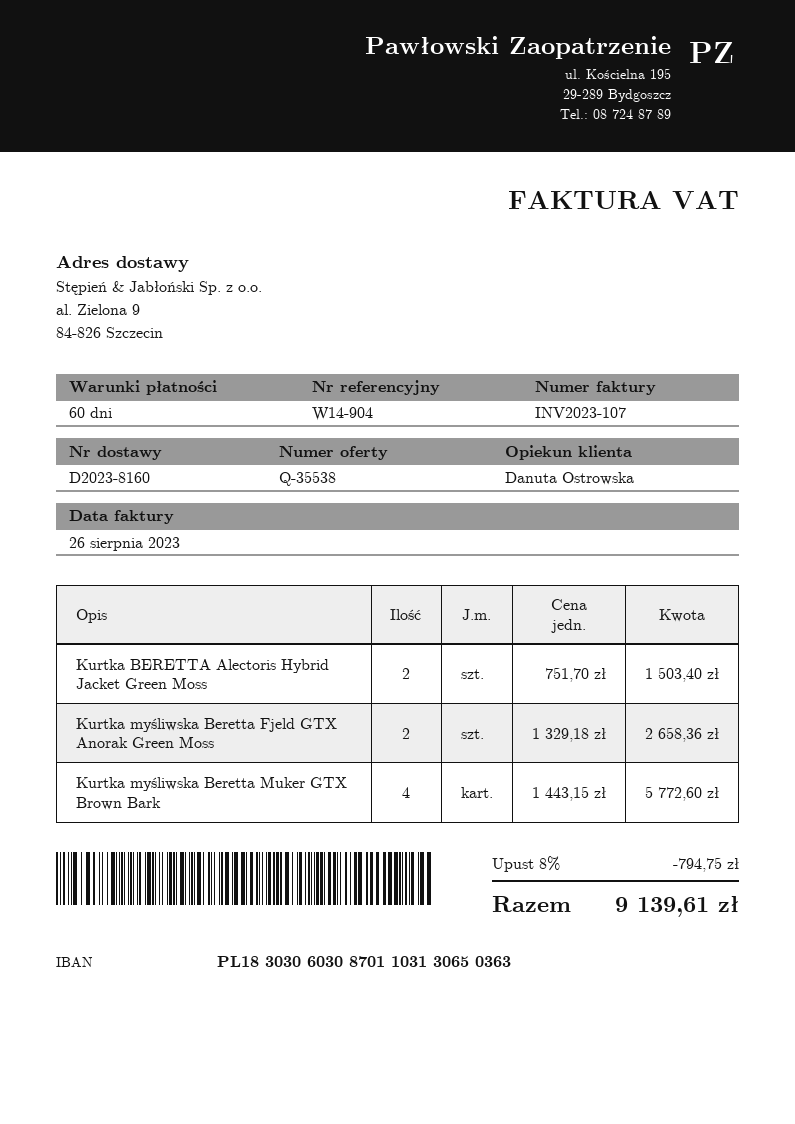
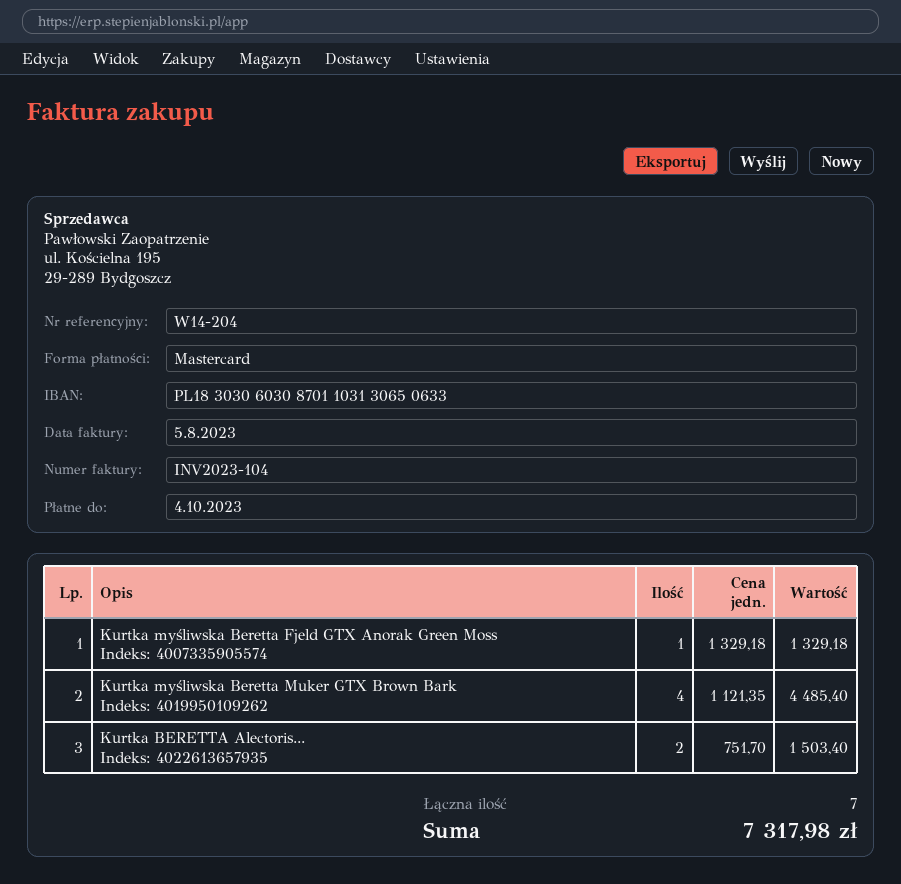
invoice number: INV2023-107 -> INV2023-104
invoice date: 2023-08-26 -> 2023-08-05
reference: W14-904 -> W14-204
bank account: PL18303060308701103130650363 -> PL18303060308701103130650633
Kurtka myśliwska Beretta Fjeld GTX Anorak Green Moss: 2 x 1329.18 = 2658.36 -> 1 x 1329.18 = 1329.18
Kurtka myśliwska Beretta Muker GTX Brown Bark: 4 x 1443.15 = 5772.60 -> 4 x 1121.35 = 4485.40
discount: 8% = 794.75 -> none
total: 9139.61 -> 7317.98

